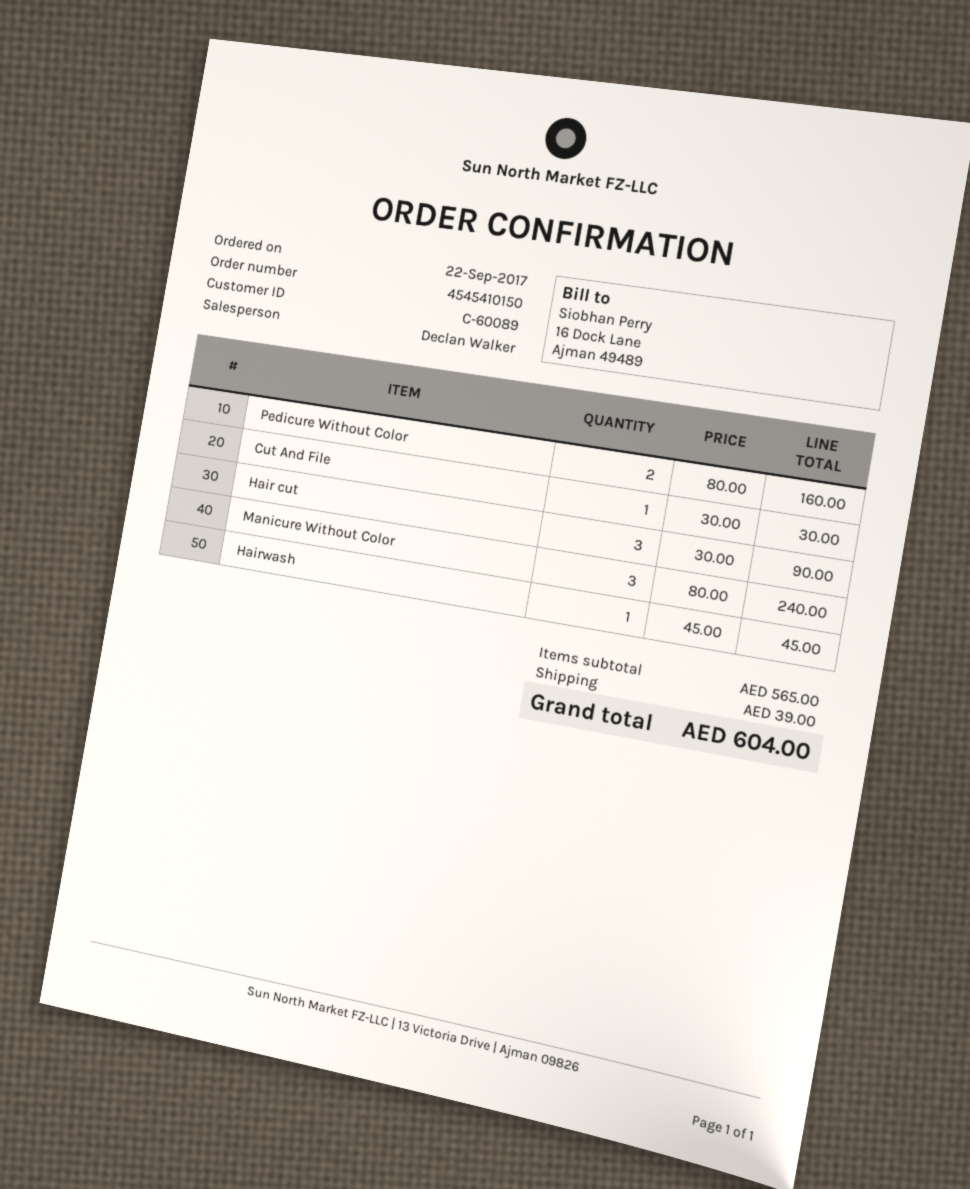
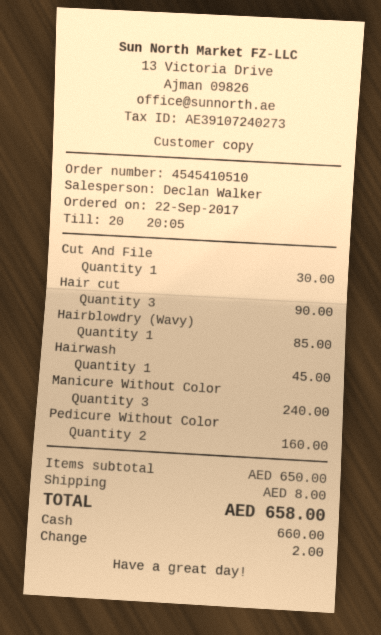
order number: 4545410150 -> 4545410510
Hairblowdry (Wavy): none -> 1 for 85.00
subtotal: 565.00 -> 650.00
shipping: 39.00 -> 8.00
total: 604.00 -> 658.00

